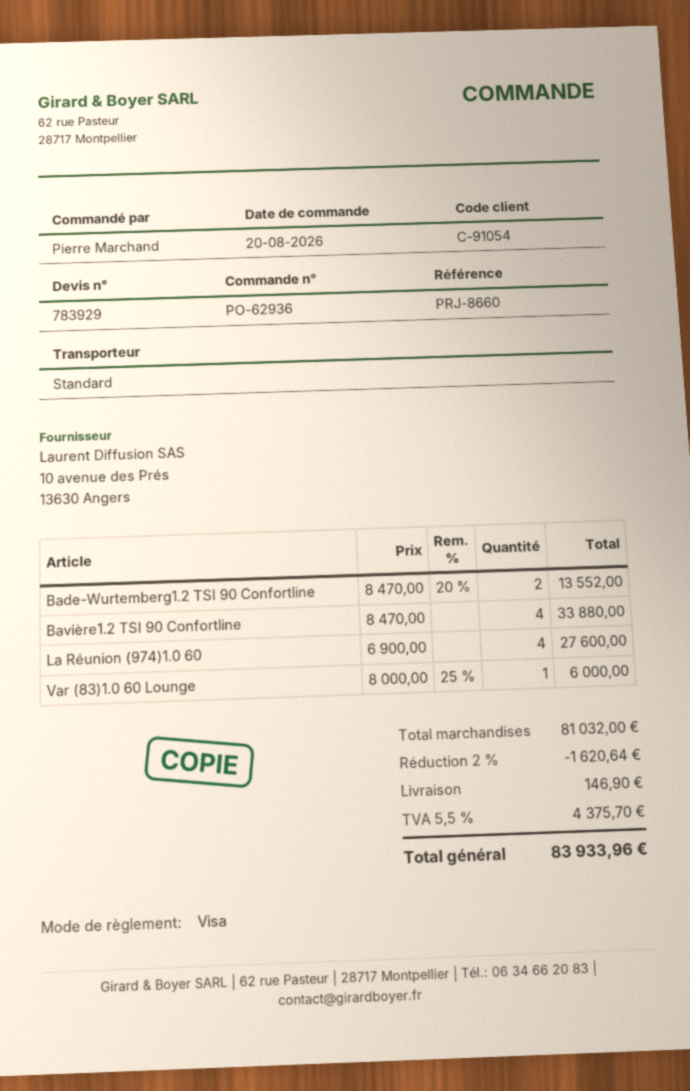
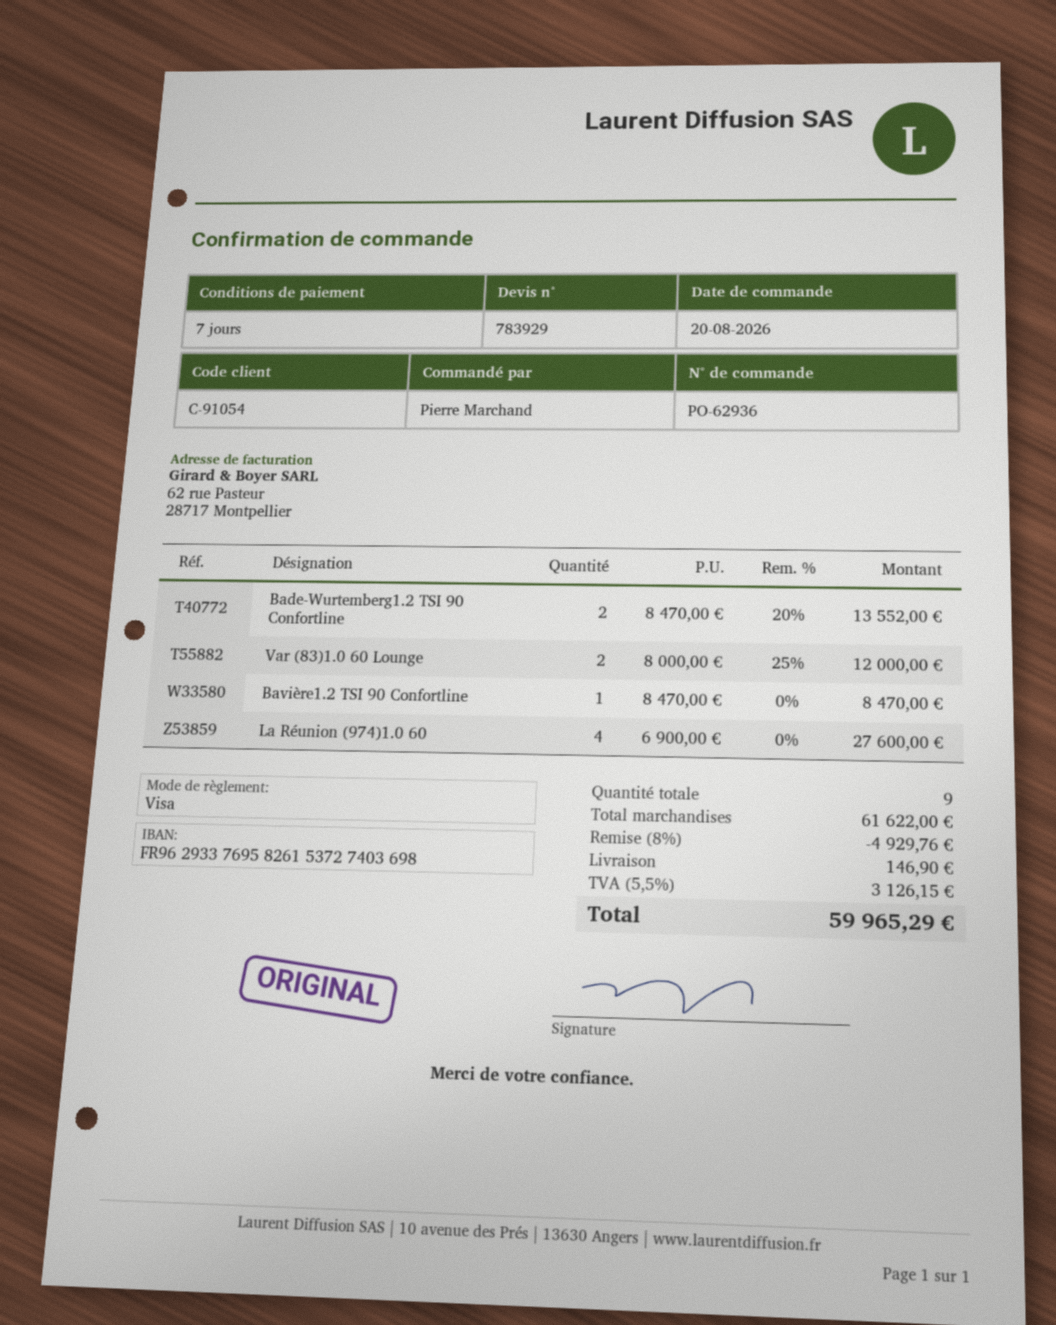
Bavière1.2 TSI 90 Confortline: 4 x 8470.00 = 33880.00 -> 1 x 8470.00 = 8470.00
Var (83)1.0 60 Lounge: 1 x 8000.00 - 25% = 6000.00 -> 2 x 8000.00 - 25% = 12000.00
subtotal: 81032.00 -> 61622.00
discount: 2% = 1620.64 -> 8% = 4929.76
tax: 5.5% = 4375.70 -> 5.5% = 3126.15
total: 83933.96 -> 59965.29

